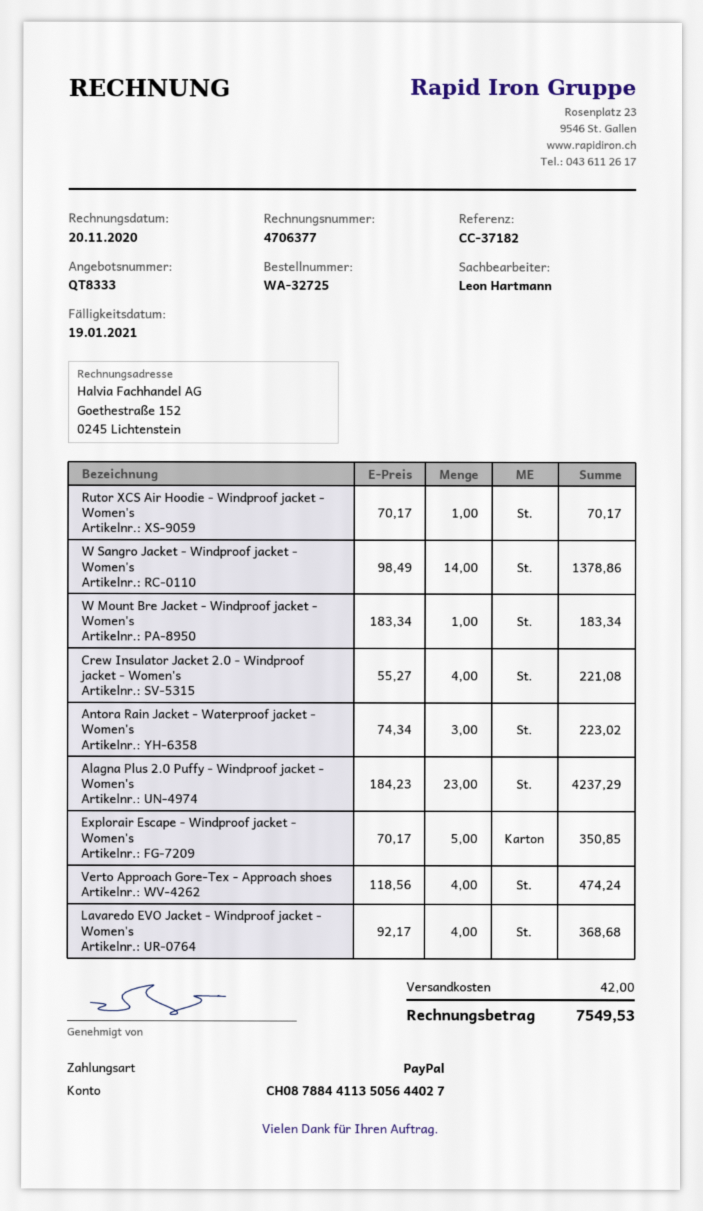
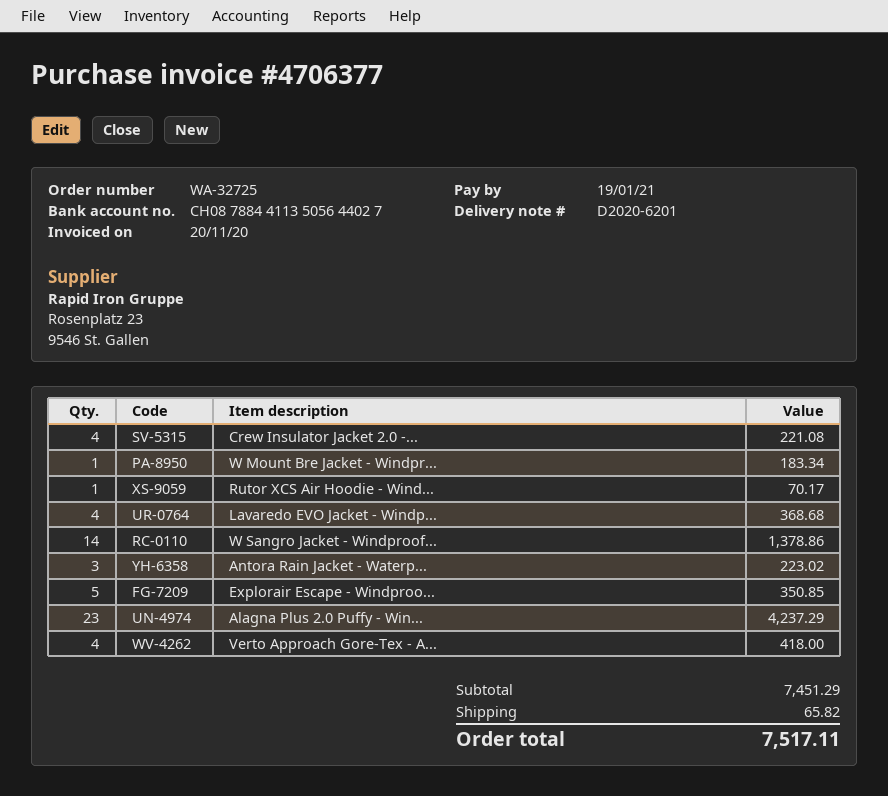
Verto Approach Gore-Tex - Approach shoes: 4 for 474.24 -> 4 for 418.00
shipping: 42.00 -> 65.82
total: 7549.53 -> 7517.11

